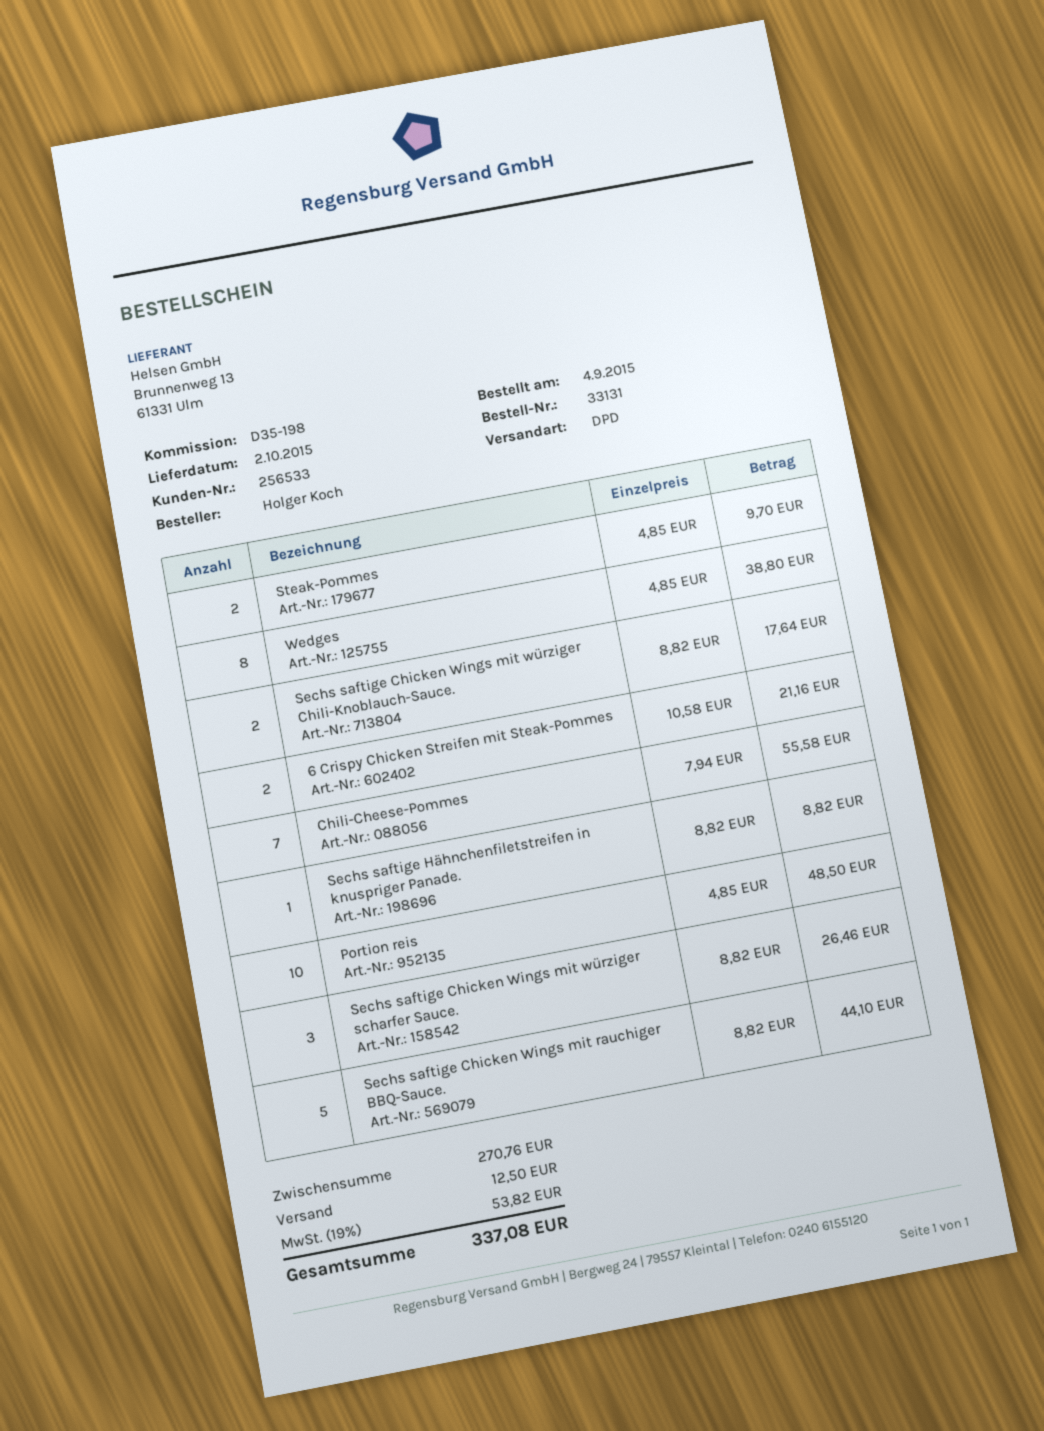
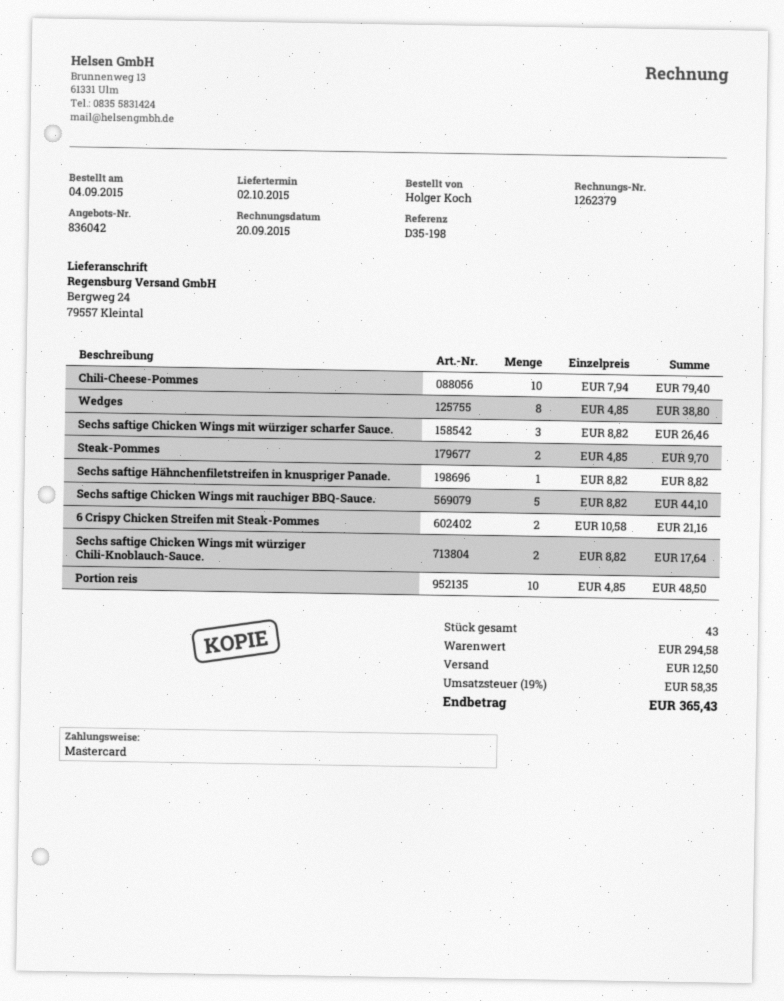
Chili-Cheese-Pommes: 7 x 7.94 = 55.58 -> 10 x 7.94 = 79.40
subtotal: 270.76 -> 294.58
tax: 19% = 53.82 -> 19% = 58.35
total: 337.08 -> 365.43

